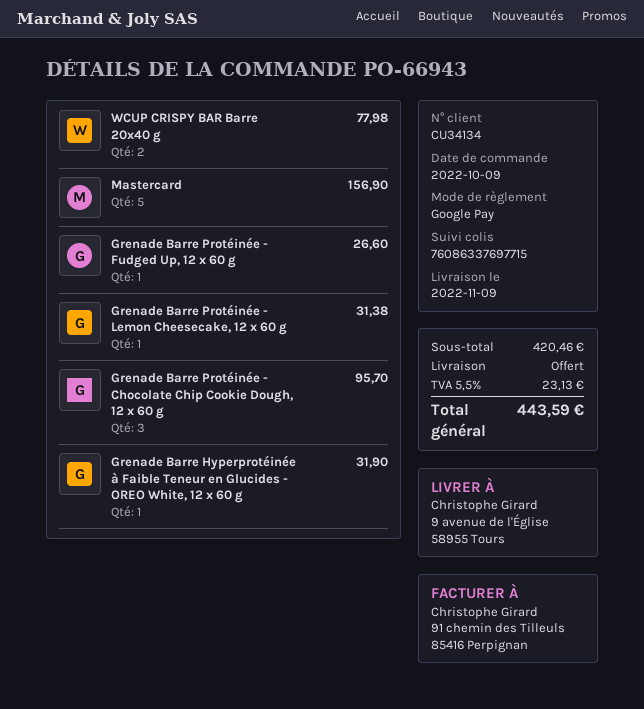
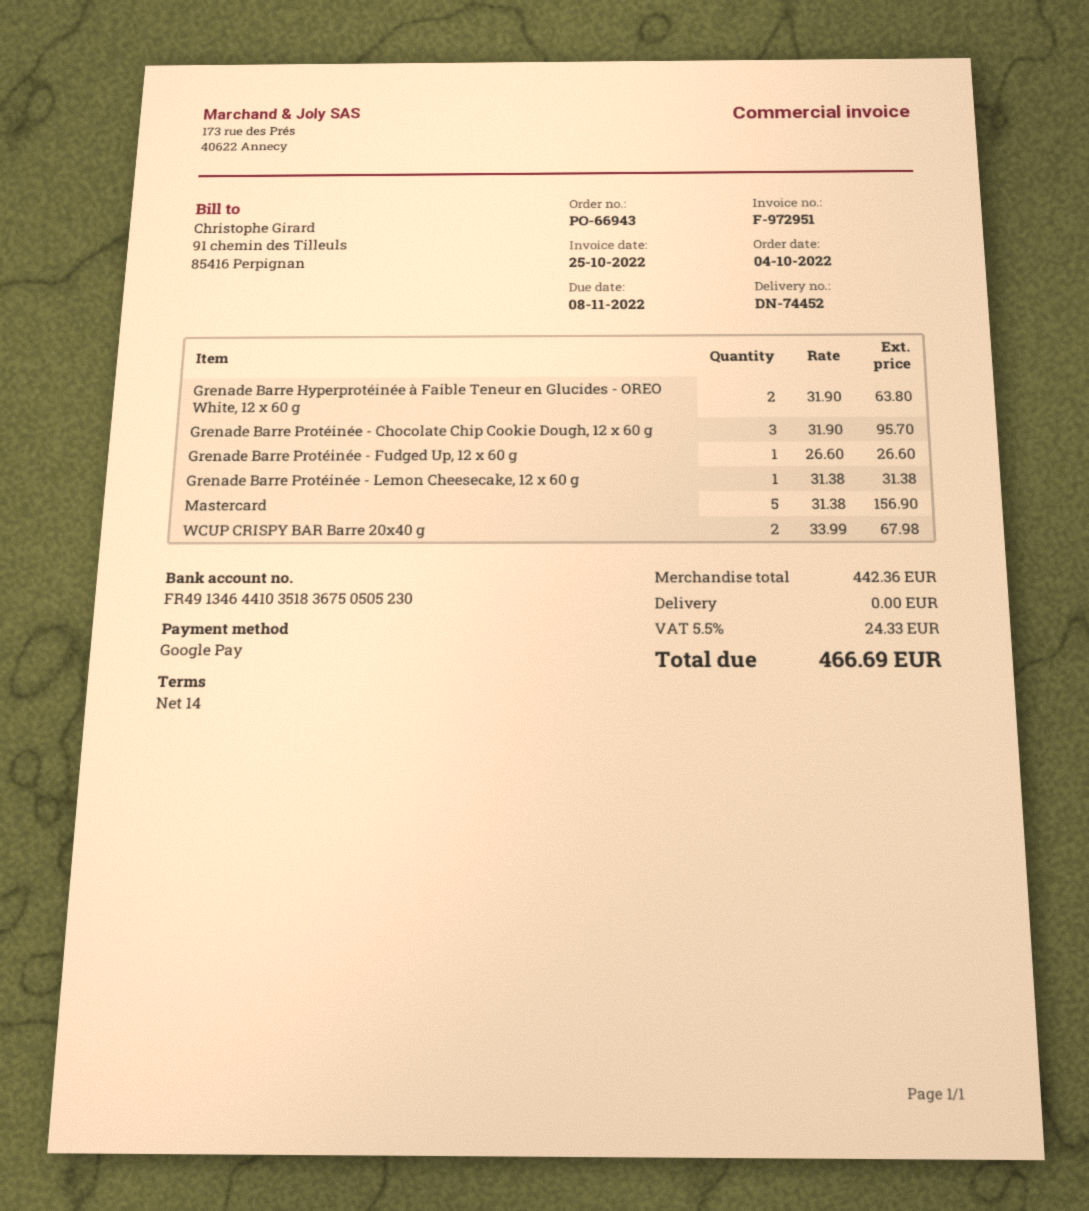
order date: 2022-10-09 -> 2022-10-04
WCUP CRISPY BAR Barre 20x40 g: 2 for 77.98 -> 2 for 67.98
Grenade Barre Hyperprotéinée à Faible Teneur en Glucides - OREO White, 12 x 60 g: 1 for 31.90 -> 2 for 63.80
subtotal: 420.46 -> 442.36
tax: 5.5% = 23.13 -> 5.5% = 24.33
total: 443.59 -> 466.69

